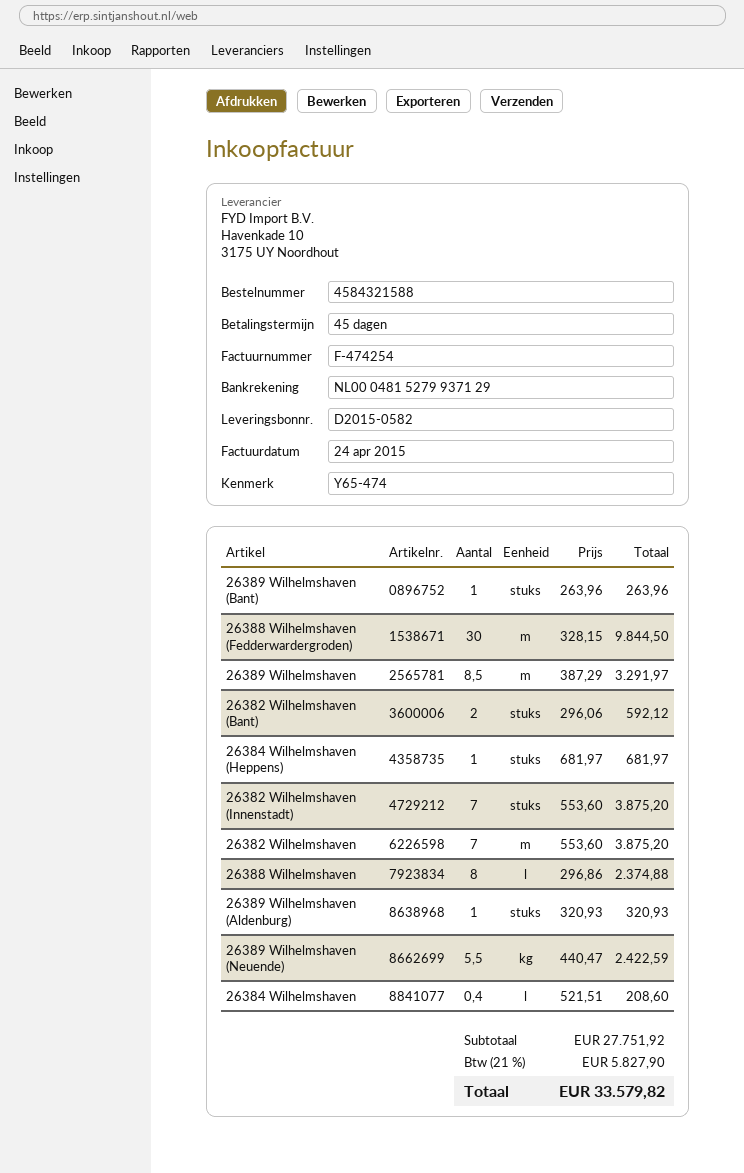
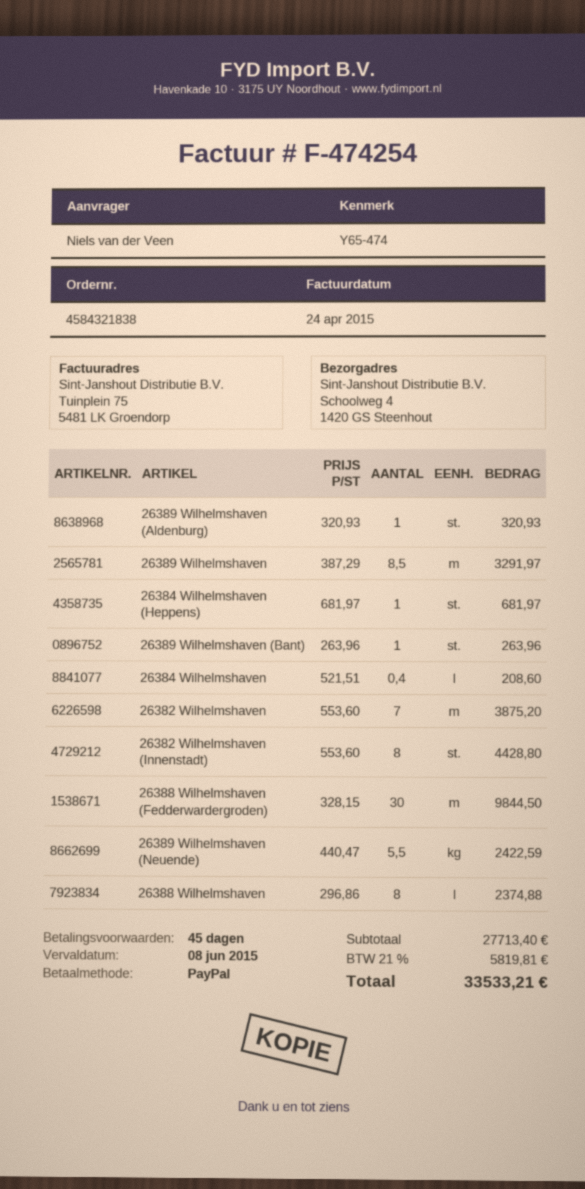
order number: 4584321588 -> 4584321838
26382 Wilhelmshaven (Bant): 2 x 296.06 = 592.12 -> none
26382 Wilhelmshaven (Innenstadt): 7 x 553.60 = 3875.20 -> 8 x 553.60 = 4428.80
subtotal: 27751.92 -> 27713.40
tax: 21% = 5827.90 -> 21% = 5819.81
total: 33579.82 -> 33533.21

